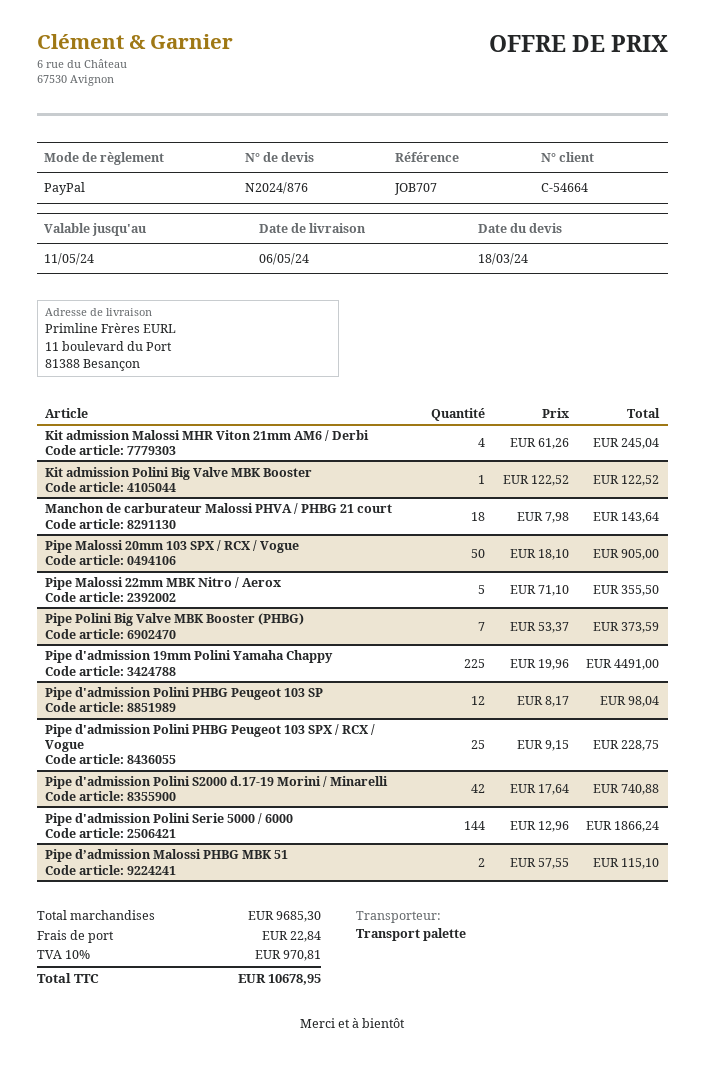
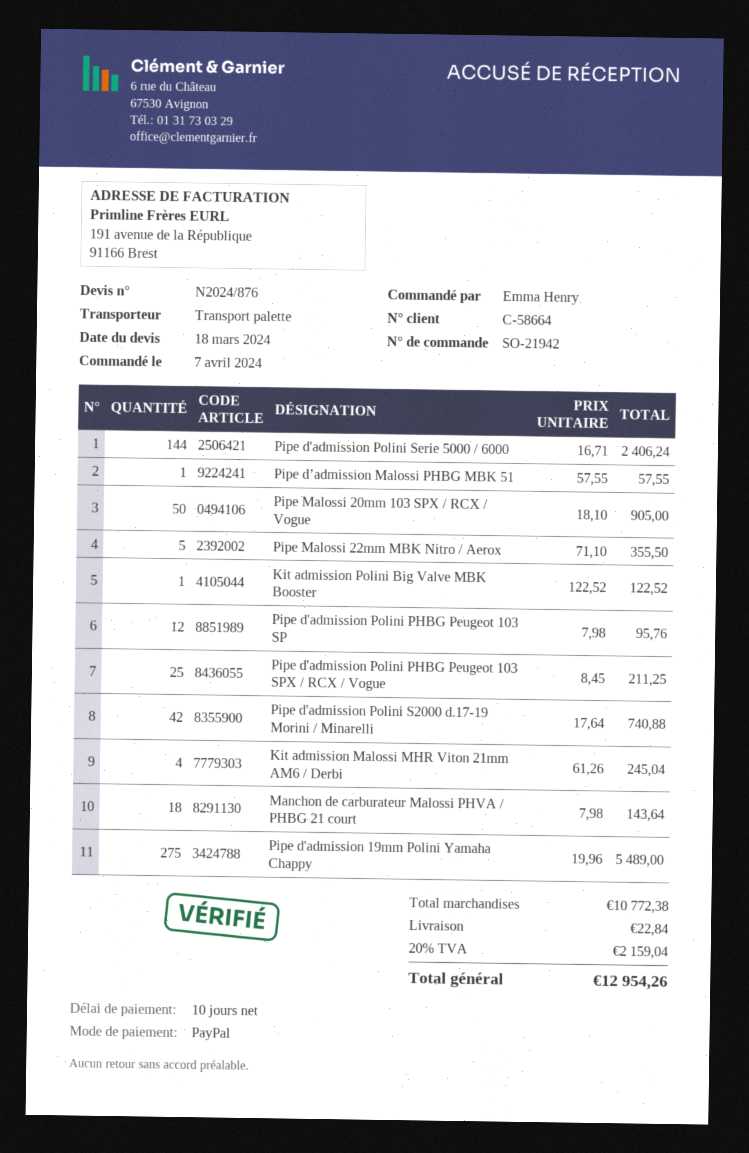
customer number: C-54664 -> C-58664
Pipe Polini Big Valve MBK Booster (PHBG): 7 x 53.37 = 373.59 -> none
Pipe d'admission 19mm Polini Yamaha Chappy: 225 x 19.96 = 4491.00 -> 275 x 19.96 = 5489.00
Pipe d'admission Polini PHBG Peugeot 103 SP: 12 x 8.17 = 98.04 -> 12 x 7.98 = 95.76
Pipe d'admission Polini PHBG Peugeot 103 SPX / RCX / Vogue: 25 x 9.15 = 228.75 -> 25 x 8.45 = 211.25
Pipe d'admission Polini Serie 5000 / 6000: 144 x 12.96 = 1866.24 -> 144 x 16.71 = 2406.24
Pipe d’admission Malossi PHBG MBK 51: 2 x 57.55 = 115.10 -> 1 x 57.55 = 57.55
subtotal: 9685.30 -> 10772.38
tax: 10% = 970.81 -> 20% = 2159.04
total: 10678.95 -> 12954.26

